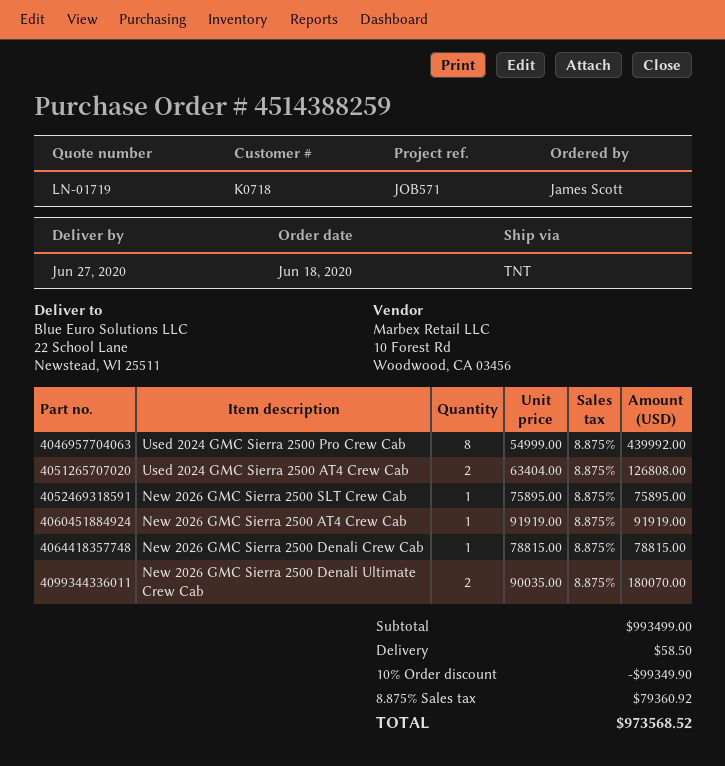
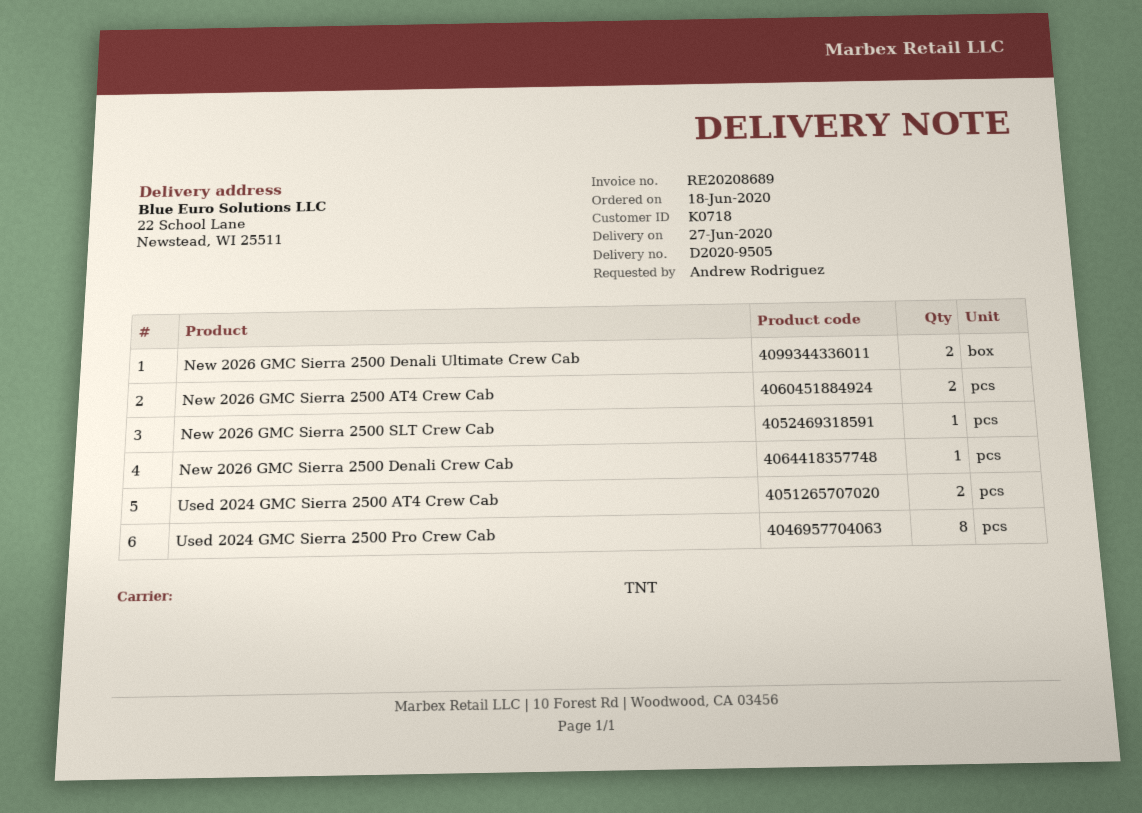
ordered by: James Scott -> Andrew Rodriguez
New 2026 GMC Sierra 2500 AT4 Crew Cab: 1 -> 2

